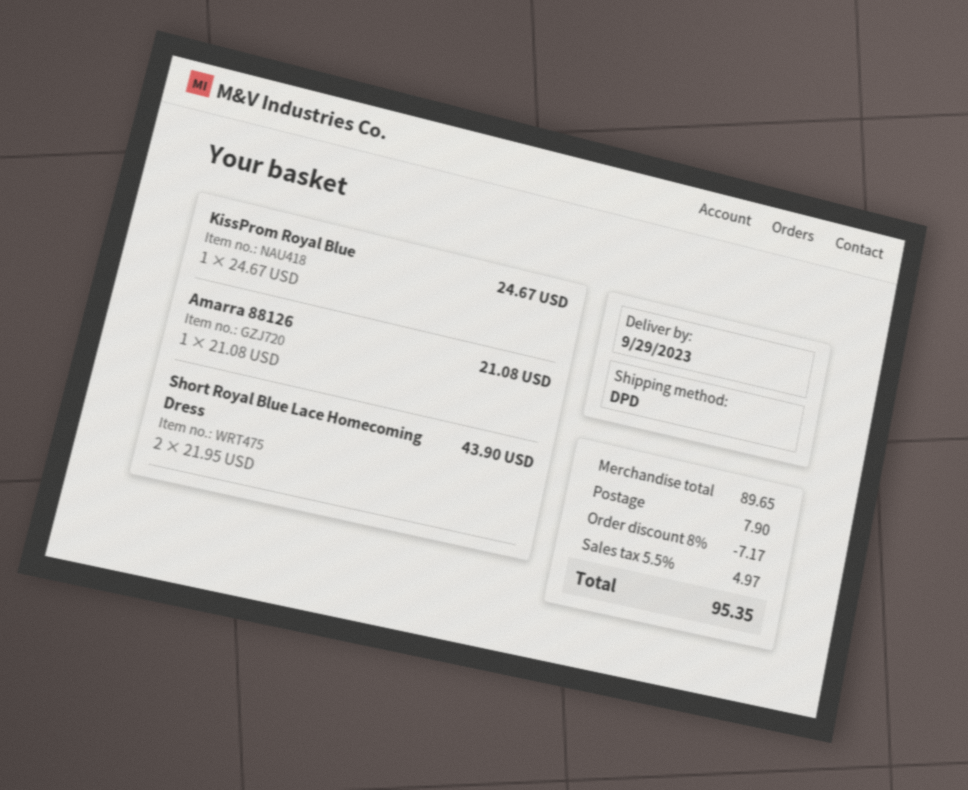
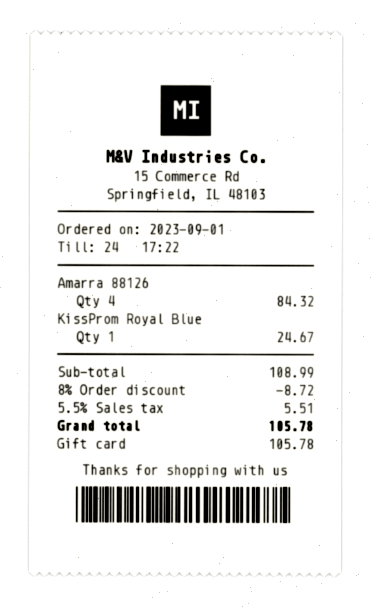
Amarra 88126: 1 for 21.08 -> 4 for 84.32
Short Royal Blue Lace Homecoming Dress: 2 for 43.90 -> none
subtotal: 89.65 -> 108.99
discount: 8% = 7.17 -> 8% = 8.72
shipping: 7.90 -> none
tax: 5.5% = 4.97 -> 5.5% = 5.51
total: 95.35 -> 105.78

